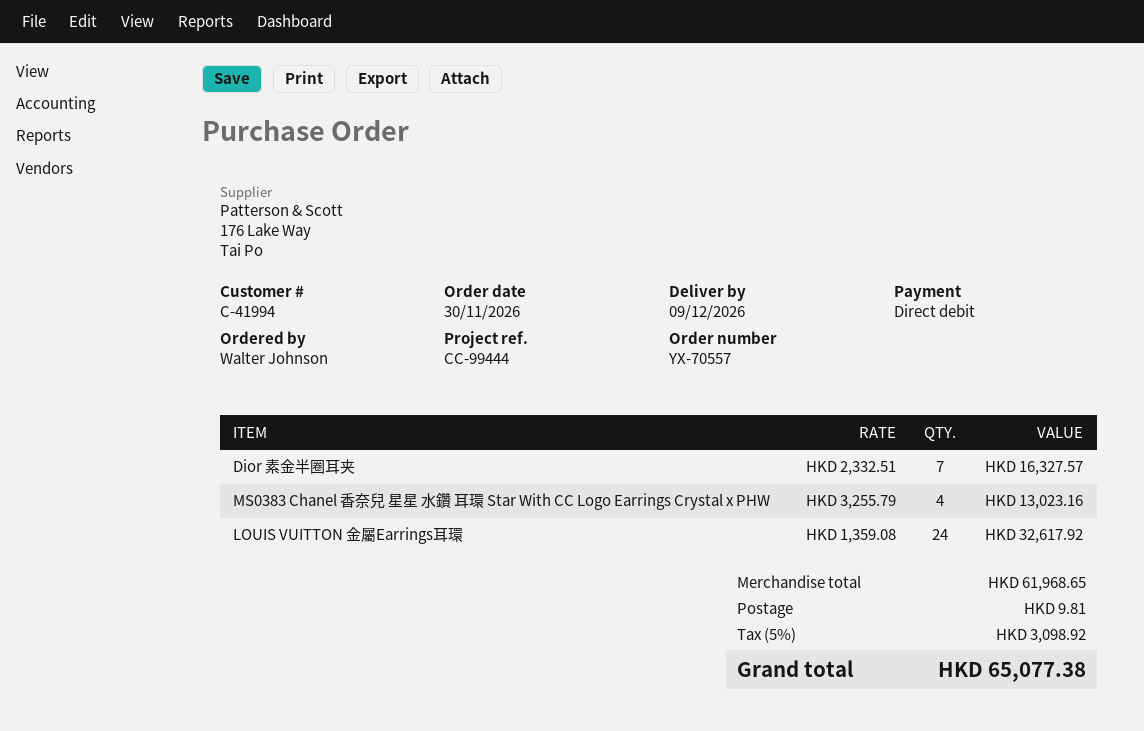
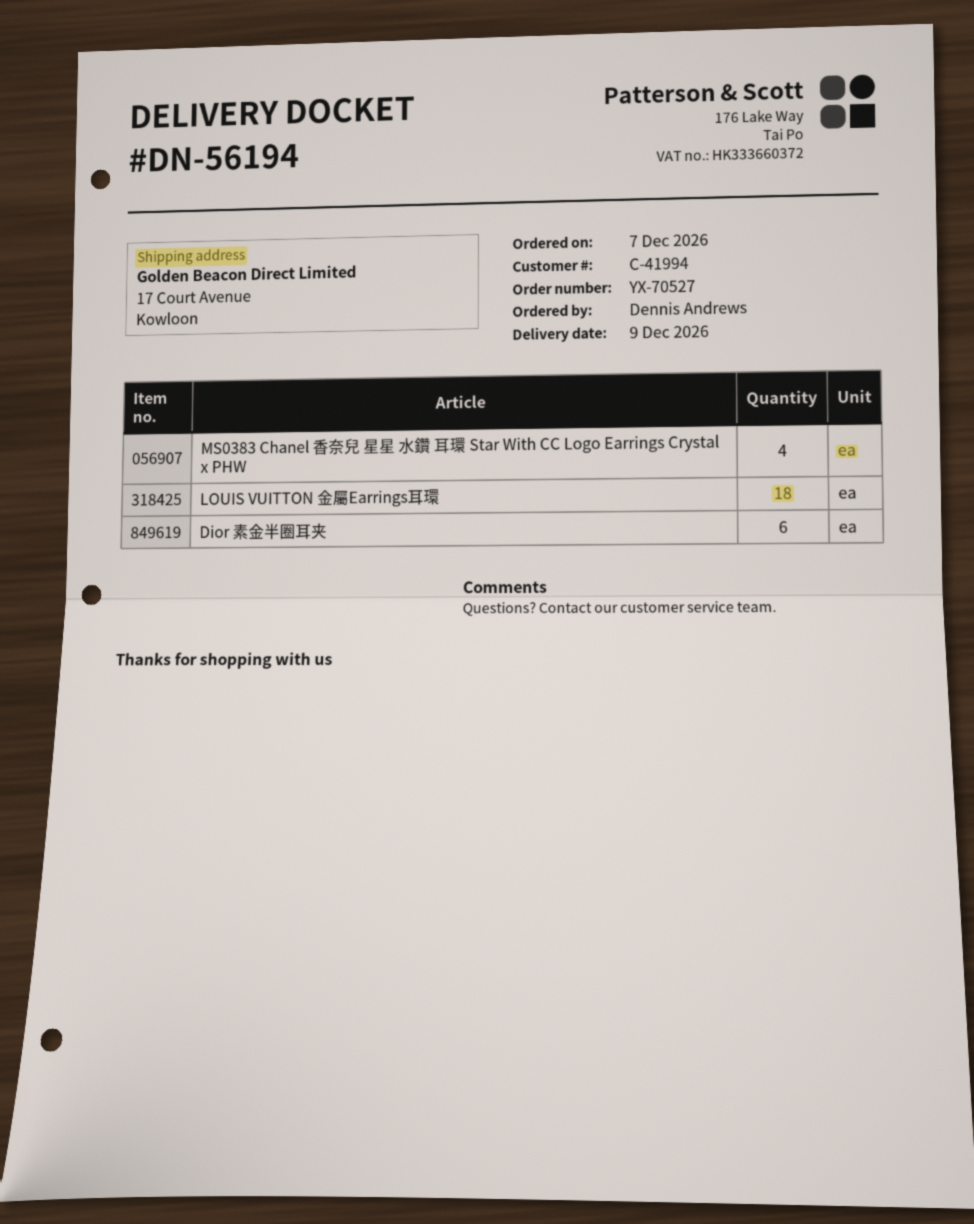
order number: YX-70557 -> YX-70527
order date: 2026-11-30 -> 2026-12-07
ordered by: Walter Johnson -> Dennis Andrews
Dior 素金半圈耳夹: 7 -> 6
LOUIS VUITTON 金屬Earrings耳環: 24 -> 18

